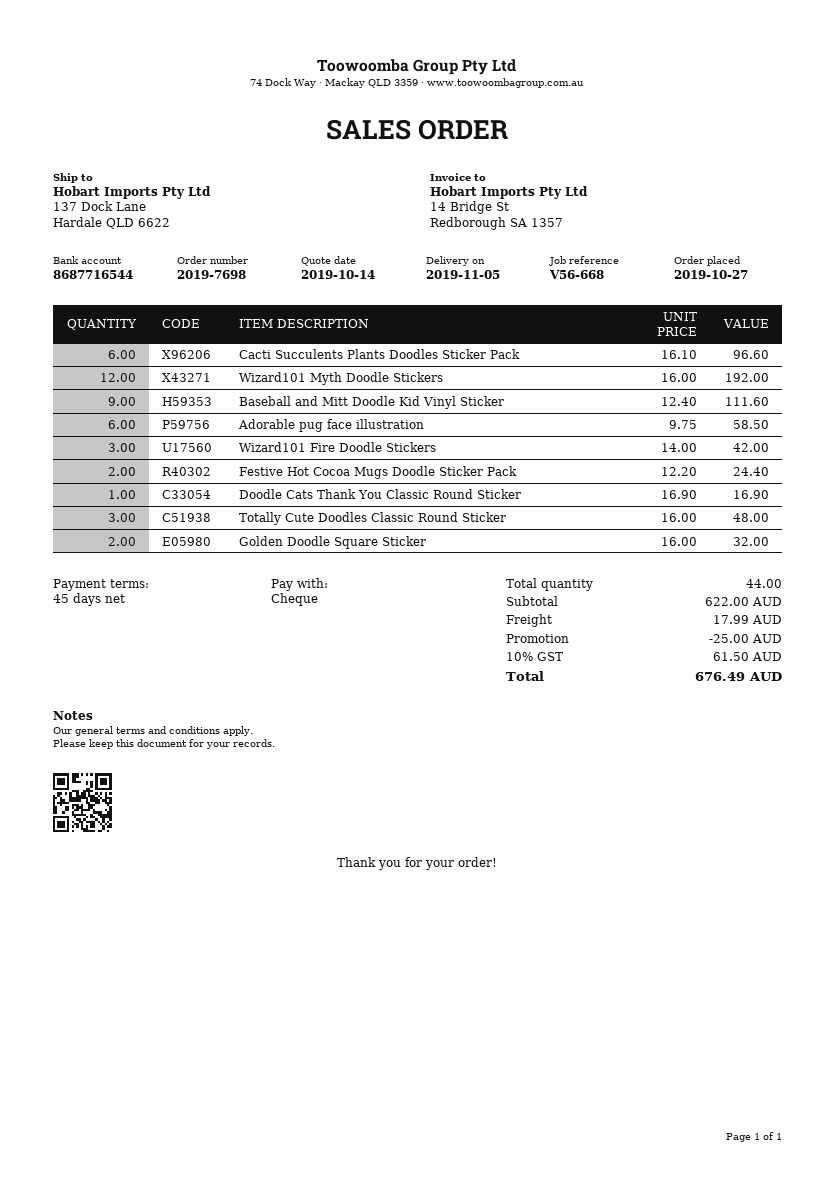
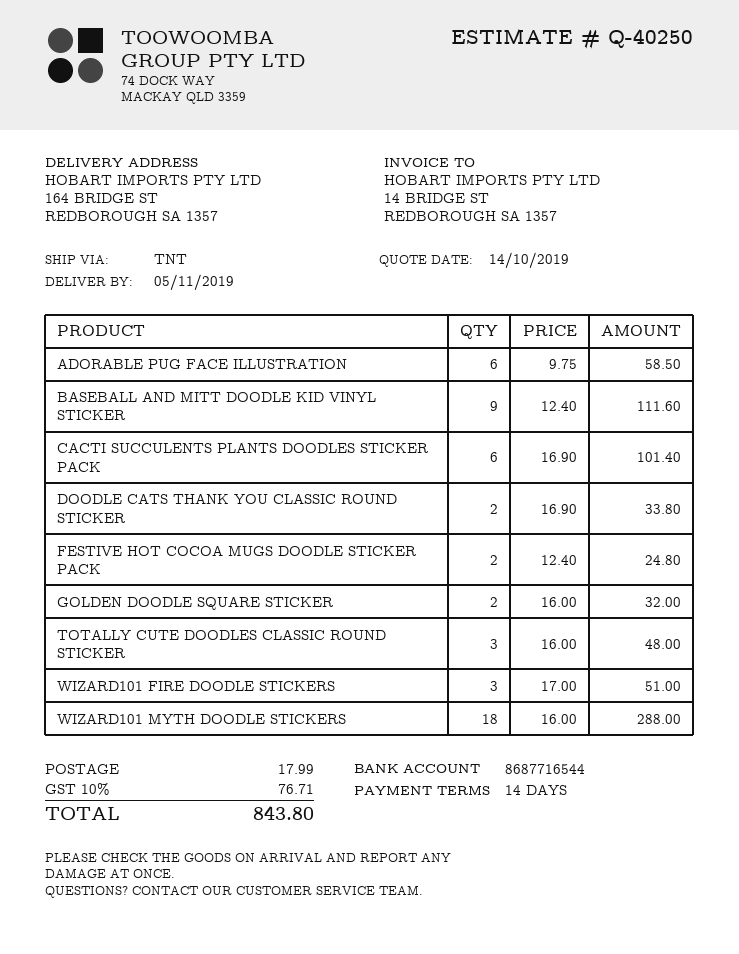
payment terms: 45 days -> 14 days
ship to: 137 Dock Lane, Hardale QLD 6622 -> 164 BRIDGE ST, REDBOROUGH SA 1357
Cacti Succulents Plants Doodles Sticker Pack: 6 x 16.10 = 96.60 -> 6 x 16.90 = 101.40
Wizard101 Myth Doodle Stickers: 12 x 16.00 = 192.00 -> 18 x 16.00 = 288.00
Wizard101 Fire Doodle Stickers: 3 x 14.00 = 42.00 -> 3 x 17.00 = 51.00
Festive Hot Cocoa Mugs Doodle Sticker Pack: 2 x 12.20 = 24.40 -> 2 x 12.40 = 24.80
Doodle Cats Thank You Classic Round Sticker: 1 x 16.90 = 16.90 -> 2 x 16.90 = 33.80
discount: 25.00 -> none
tax: 10% = 61.50 -> 10% = 76.71
total: 676.49 -> 843.80

